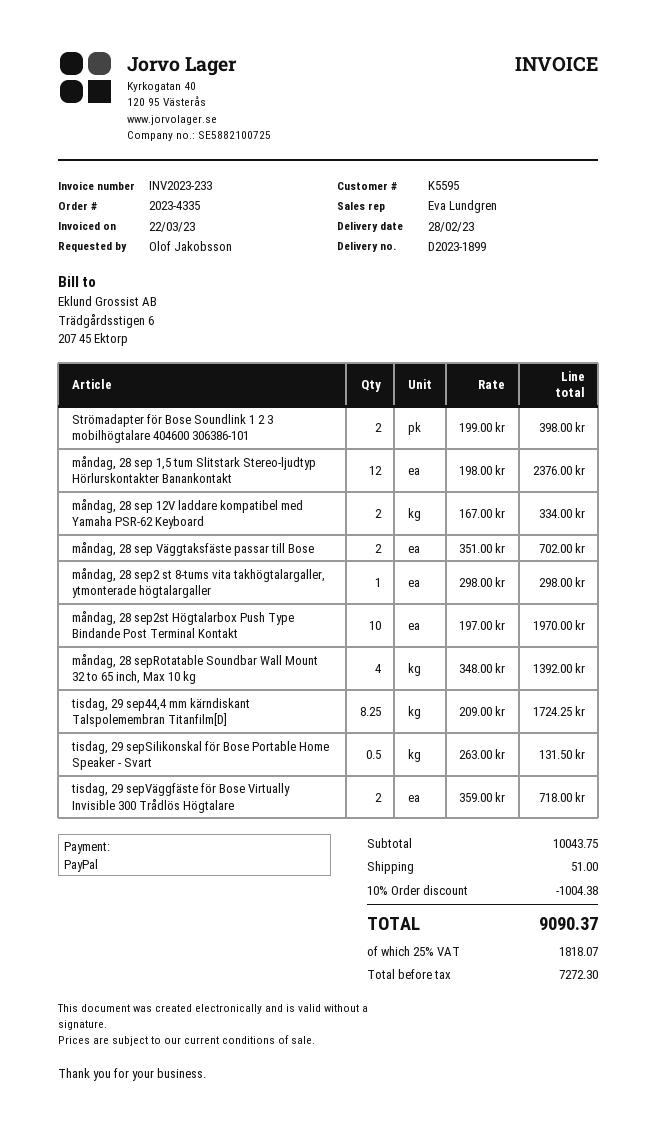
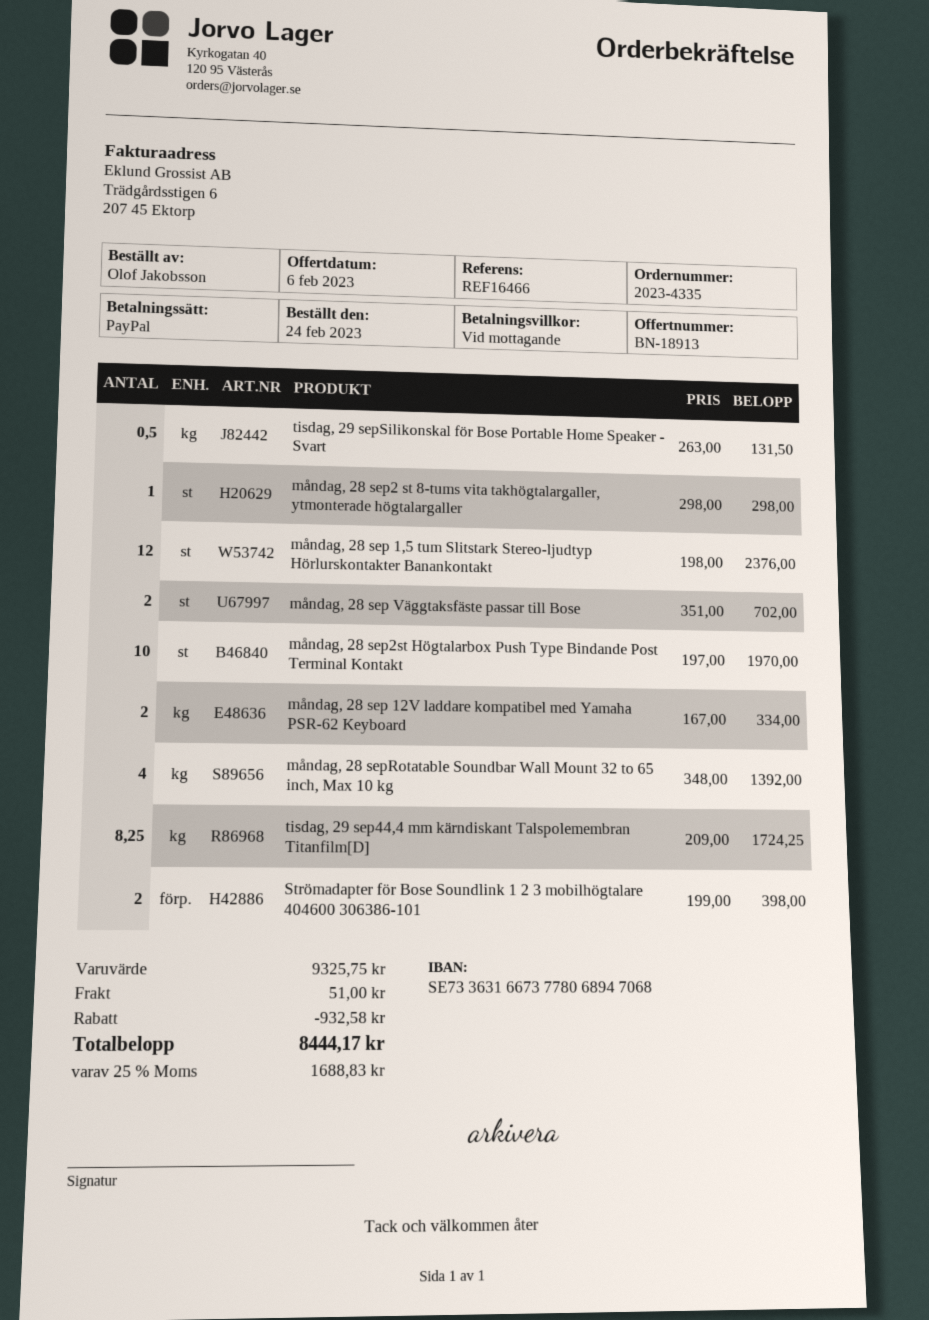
tisdag, 29 sepVäggfäste för Bose Virtually Invisible 300 Trådlös Högtalare: 2 x 359.00 = 718.00 -> none
subtotal: 10043.75 -> 9325.75
discount: 1004.38 -> 932.58
tax: 25% = 1818.07 -> 25% = 1688.83
total: 9090.37 -> 8444.17

